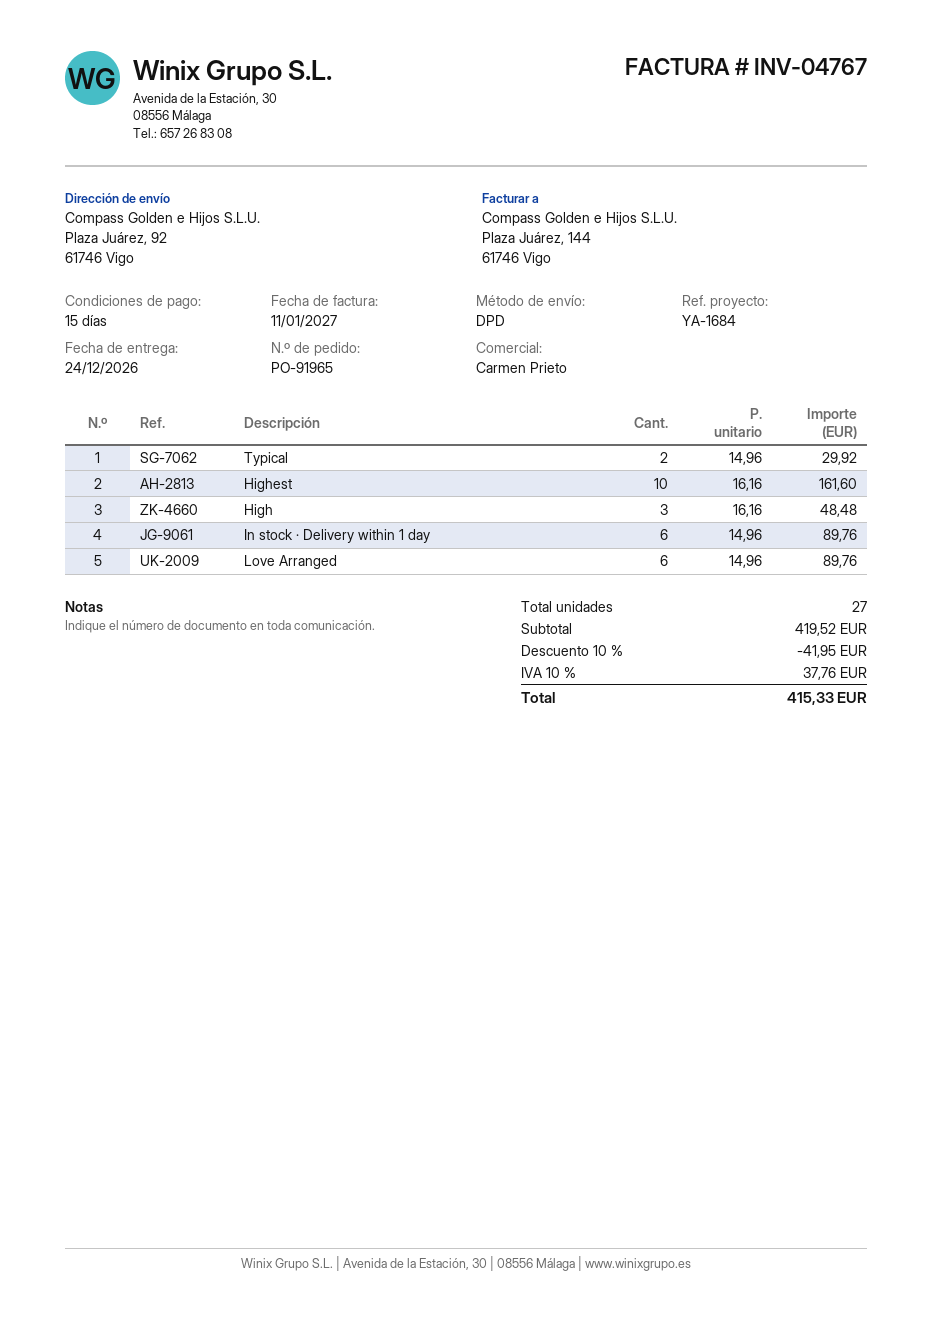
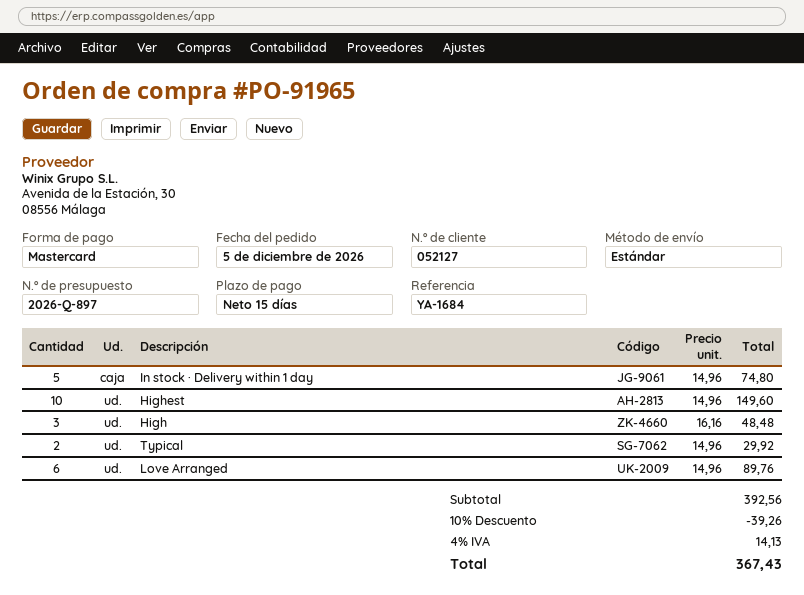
shipping method: DPD -> standard
Highest: 10 x 16.16 = 161.60 -> 10 x 14.96 = 149.60
In stock · Delivery within 1 day: 6 x 14.96 = 89.76 -> 5 x 14.96 = 74.80
subtotal: 419.52 -> 392.56
discount: 10% = 41.95 -> 10% = 39.26
tax: 10% = 37.76 -> 4% = 14.13
total: 415.33 -> 367.43

